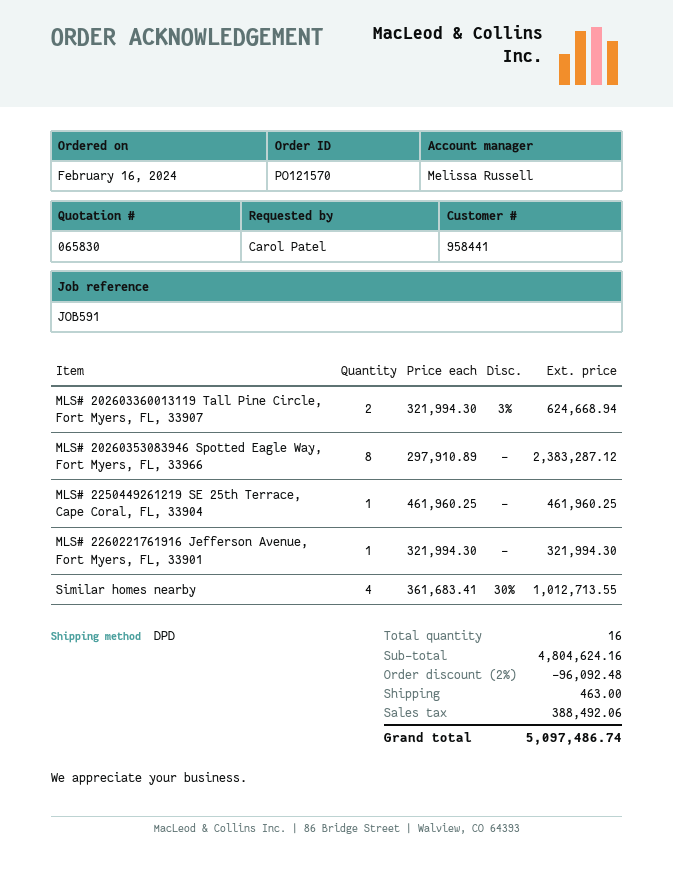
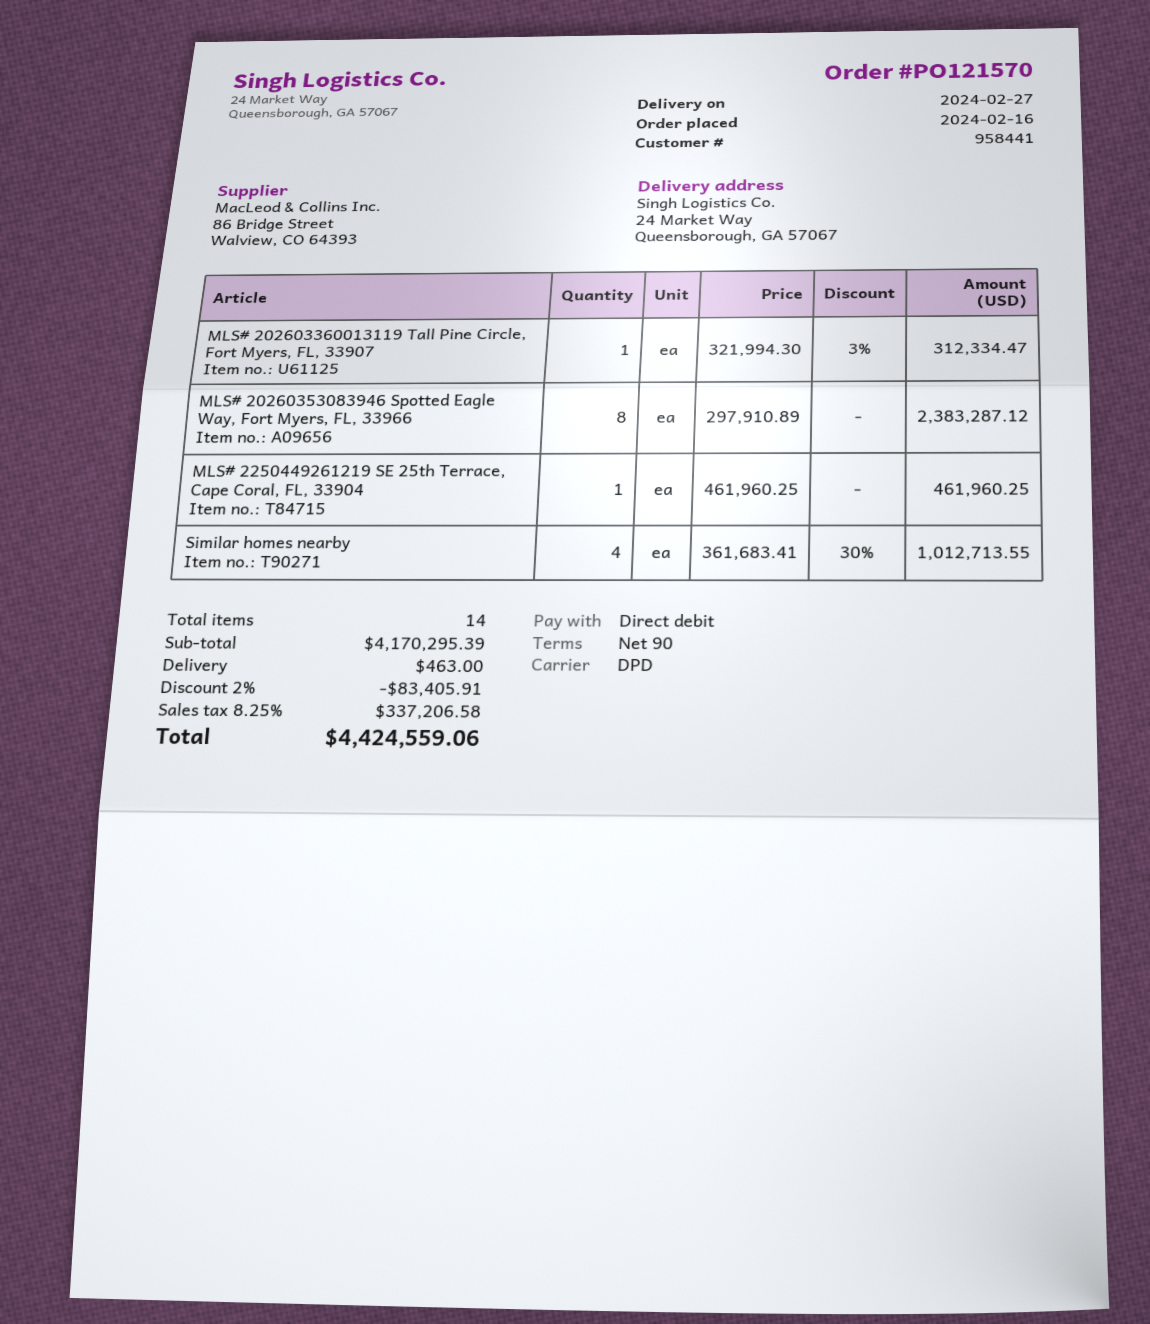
MLS# 202603360013119 Tall Pine Circle, Fort Myers, FL, 33907: 2 x 321994.30 - 3% = 624668.94 -> 1 x 321994.30 - 3% = 312334.47
MLS# 2260221761916 Jefferson Avenue, Fort Myers, FL, 33901: 1 x 321994.30 = 321994.30 -> none
total quantity: 16 -> 14
subtotal: 4804624.16 -> 4170295.39
discount: 2% = 96092.48 -> 2% = 83405.91
tax: 388492.06 -> 337206.58
total: 5097486.74 -> 4424559.06

